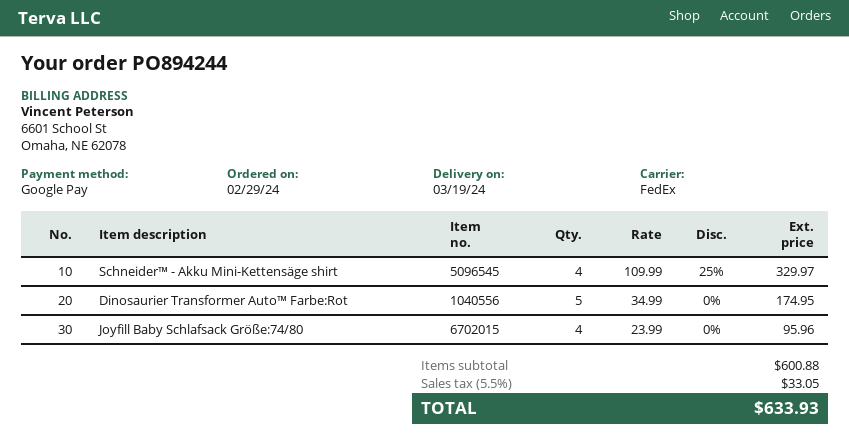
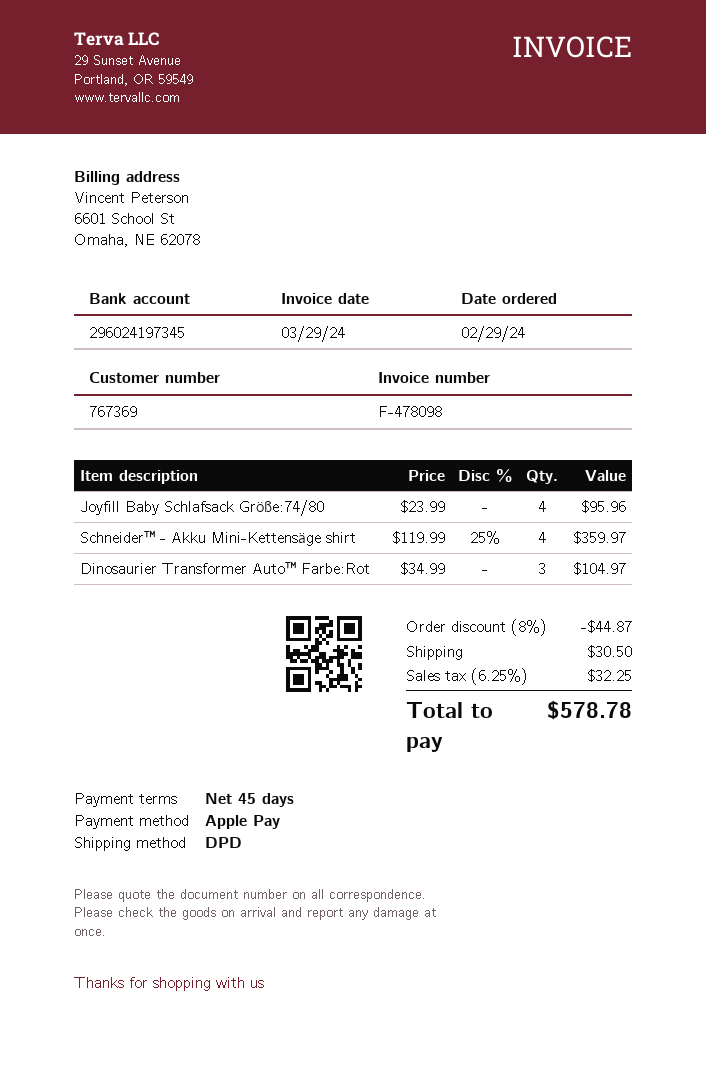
payment method: Google Pay -> Apple Pay
shipping method: FedEx -> DPD
Schneider™ - Akku Mini-Kettensäge shirt: 4 x 109.99 - 25% = 329.97 -> 4 x 119.99 - 25% = 359.97
Dinosaurier Transformer Auto™ Farbe:Rot: 5 x 34.99 = 174.95 -> 3 x 34.99 = 104.97
discount: none -> 8% = 44.87
shipping: none -> 30.50
tax: 5.5% = 33.05 -> 6.25% = 32.25
total: 633.93 -> 578.78

